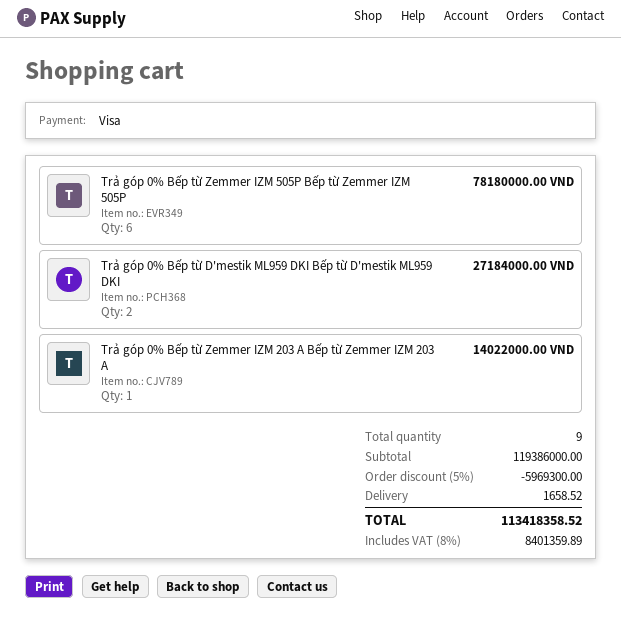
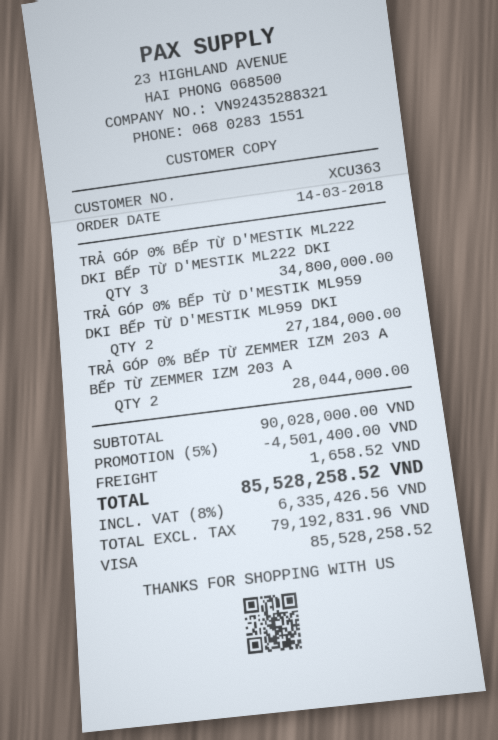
Trả góp 0% Bếp từ Zemmer IZM 505P Bếp từ Zemmer IZM 505P: 6 for 78180000.00 -> none
Trả góp 0% Bếp từ Zemmer IZM 203 A Bếp từ Zemmer IZM 203 A: 1 for 14022000.00 -> 2 for 28044000.00
TRẢ GÓP 0% BẾP TỪ D'MESTIK ML222 DKI BẾP TỪ D'MESTIK ML222 DKI: none -> 3 for 34800000.00
subtotal: 119386000.00 -> 90028000.00
discount: 5% = 5969300.00 -> 5% = 4501400.00
tax: 8% = 8401359.89 -> 8% = 6335426.56
total: 113418358.52 -> 85528258.52

